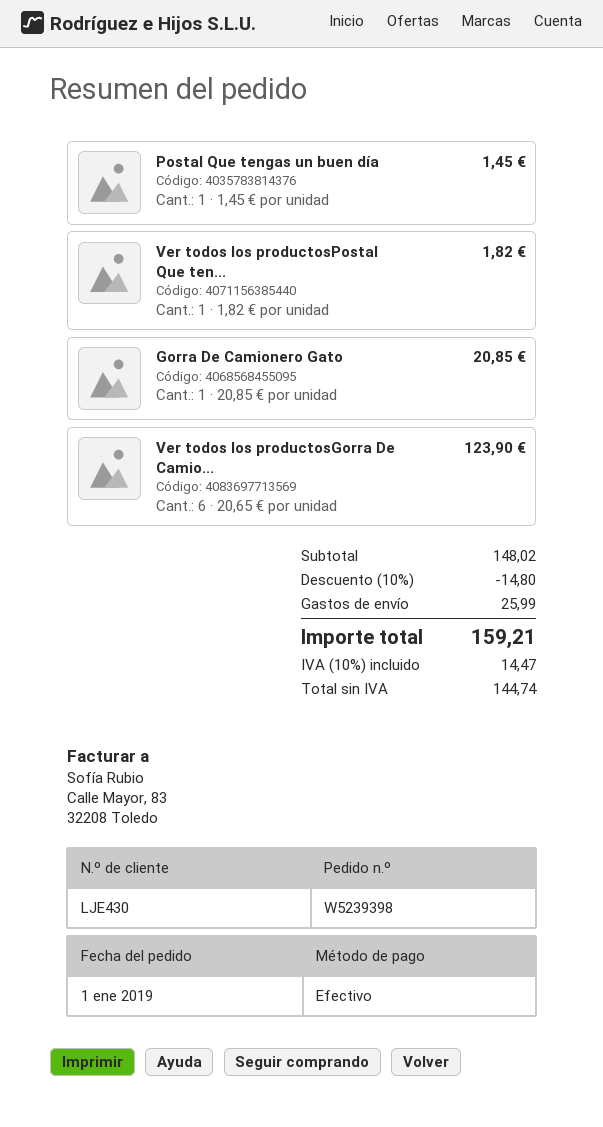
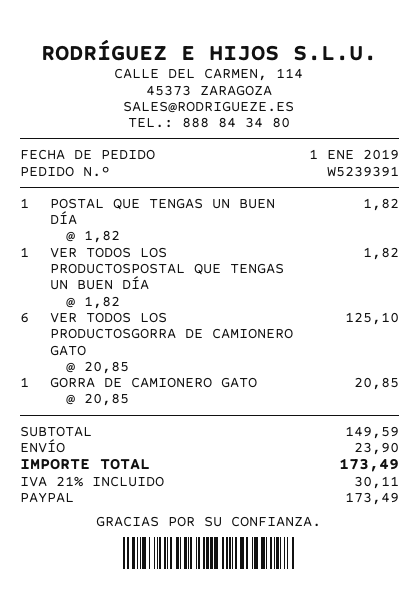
order number: W5239398 -> W5239391
payment method: cash -> PayPal
Postal Que tengas un buen día: 1 x 1.45 = 1.45 -> 1 x 1.82 = 1.82
Ver todos los productosGorra De Camio...: 6 x 20.65 = 123.90 -> 6 x 20.85 = 125.10
subtotal: 148.02 -> 149.59
discount: 10% = 14.80 -> none
shipping: 25.99 -> 23.90
tax: 10% = 14.47 -> 21% = 30.11
total: 159.21 -> 173.49

